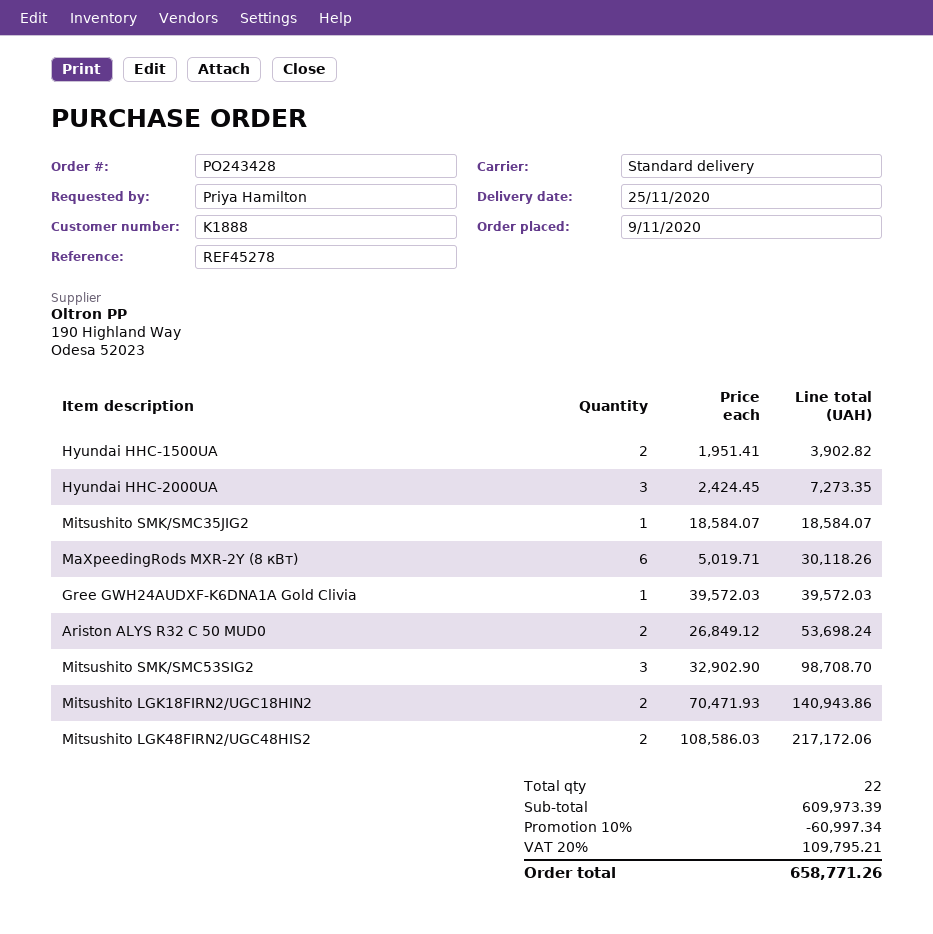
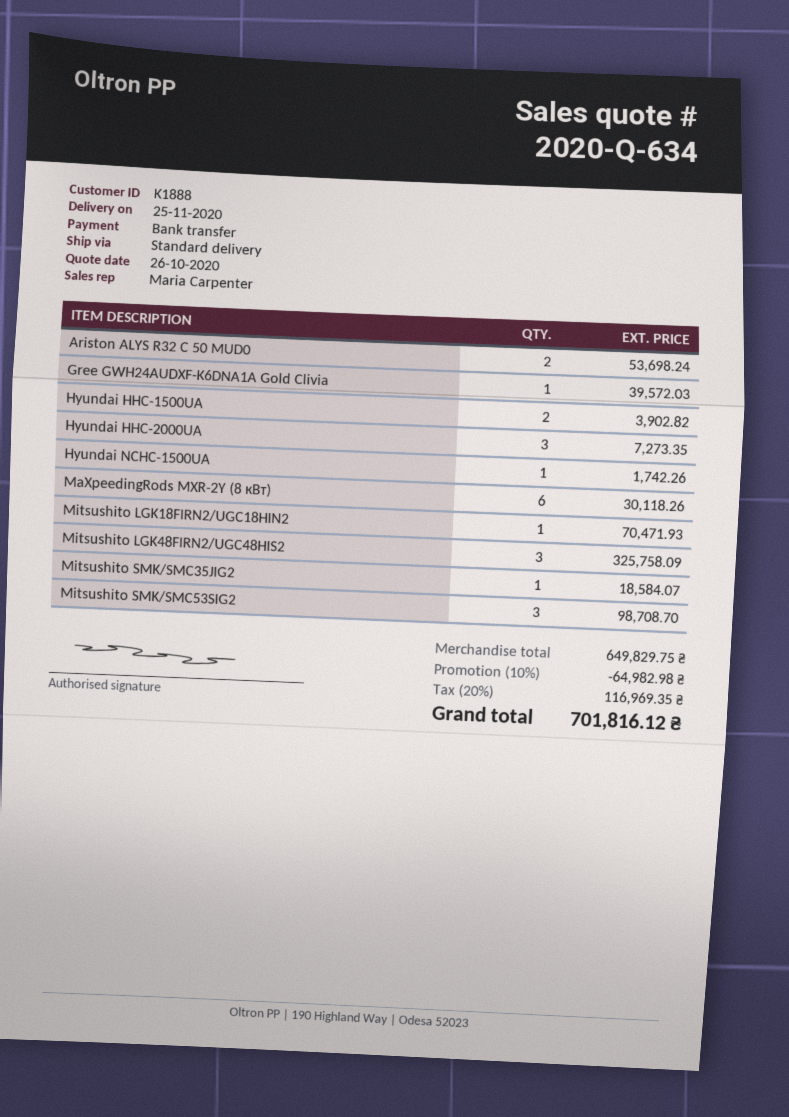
Mitsushito LGK18FIRN2/UGC18HIN2: 2 for 140943.86 -> 1 for 70471.93
Mitsushito LGK48FIRN2/UGC48HIS2: 2 for 217172.06 -> 3 for 325758.09
Hyundai NCHC-1500UA: none -> 1 for 1742.26
subtotal: 609973.39 -> 649829.75
discount: 10% = 60997.34 -> 10% = 64982.98
tax: 20% = 109795.21 -> 20% = 116969.35
total: 658771.26 -> 701816.12

